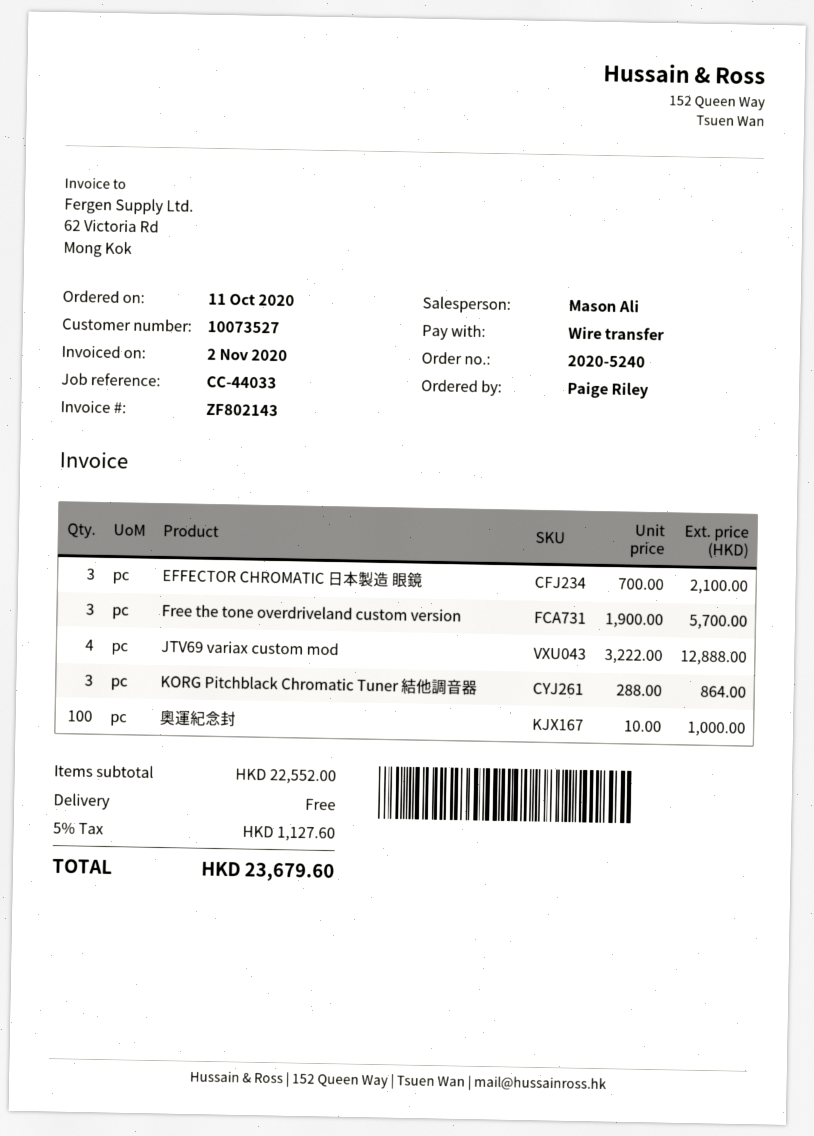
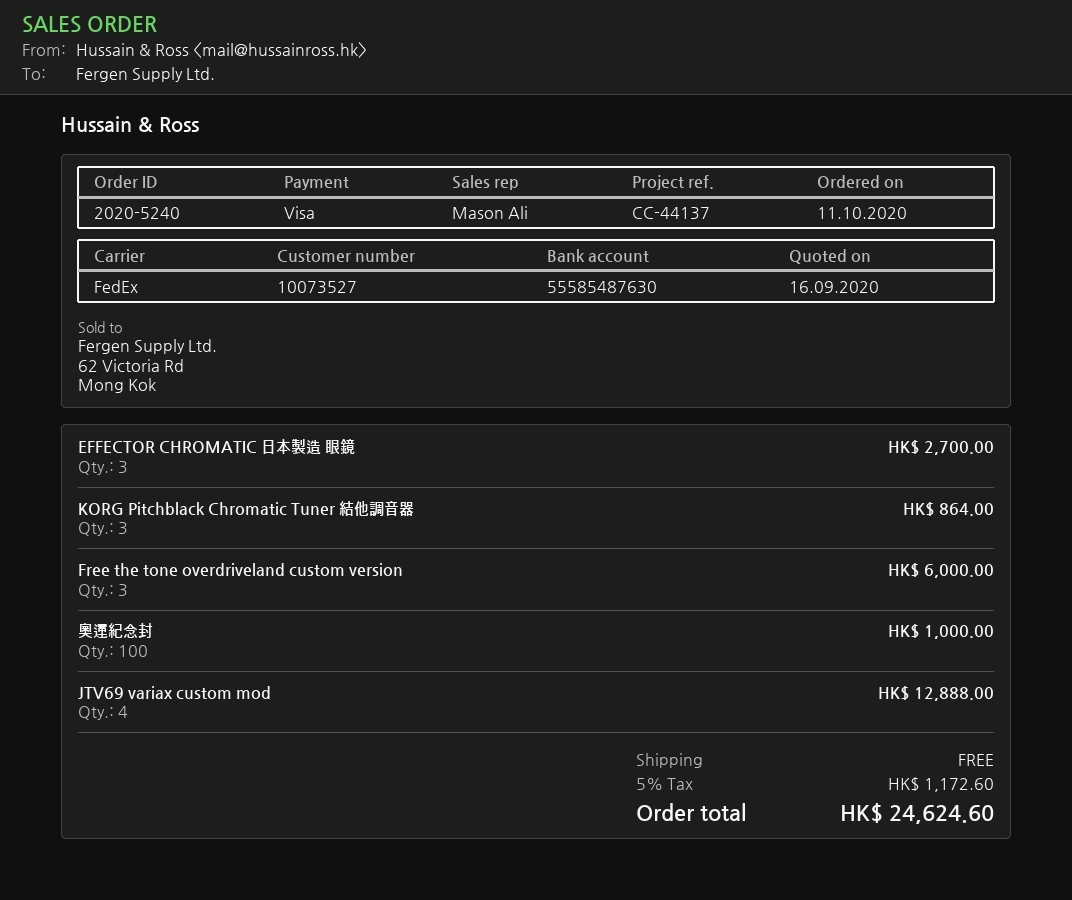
reference: CC-44033 -> CC-44137
payment method: bank transfer -> Visa
EFFECTOR CHROMATIC 日本製造 眼鏡: 3 for 2100.00 -> 3 for 2700.00
Free the tone overdriveland custom version: 3 for 5700.00 -> 3 for 6000.00
tax: 5% = 1127.60 -> 5% = 1172.60
total: 23679.60 -> 24624.60

